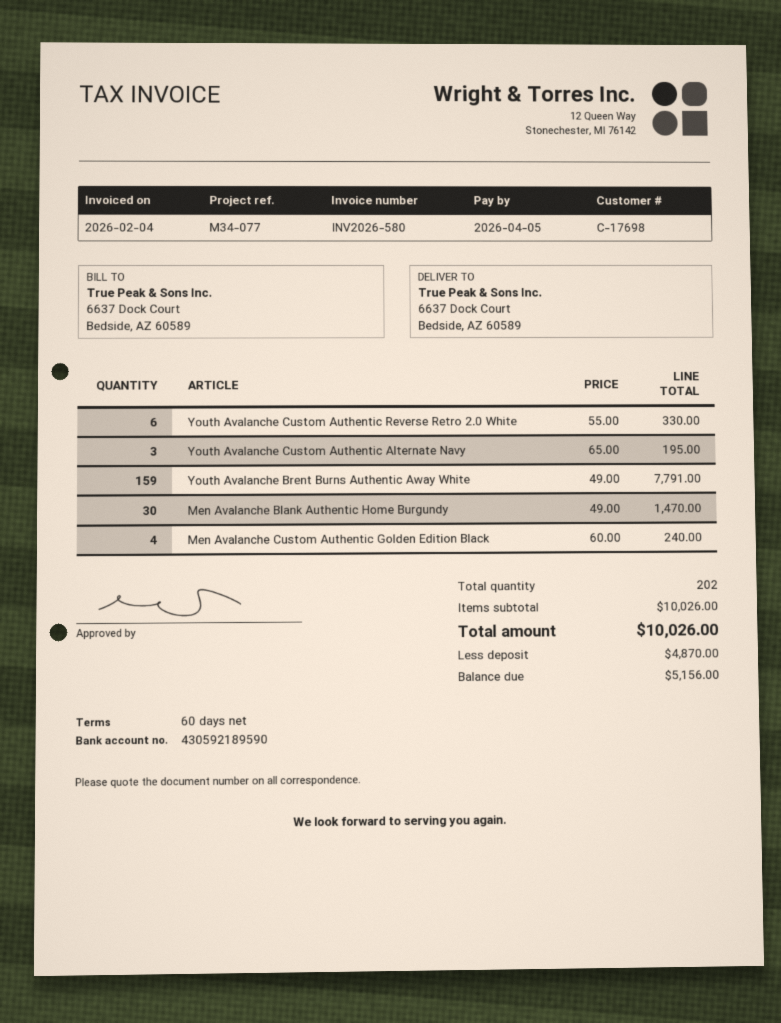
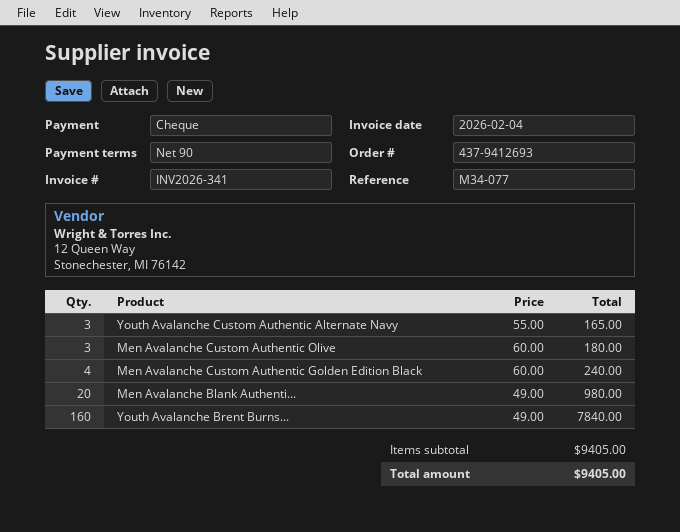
invoice number: INV2026-580 -> INV2026-341
payment terms: 60 days -> 90 days
Youth Avalanche Custom Authentic Reverse Retro 2.0 White: 6 x 55.00 = 330.00 -> none
Youth Avalanche Custom Authentic Alternate Navy: 3 x 65.00 = 195.00 -> 3 x 55.00 = 165.00
Youth Avalanche Brent Burns Authentic Away White: 159 x 49.00 = 7791.00 -> 160 x 49.00 = 7840.00
Men Avalanche Blank Authentic Home Burgundy: 30 x 49.00 = 1470.00 -> 20 x 49.00 = 980.00
Men Avalanche Custom Authentic Olive: none -> 3 x 60.00 = 180.00
subtotal: 10026.00 -> 9405.00
total: 10026.00 -> 9405.00

